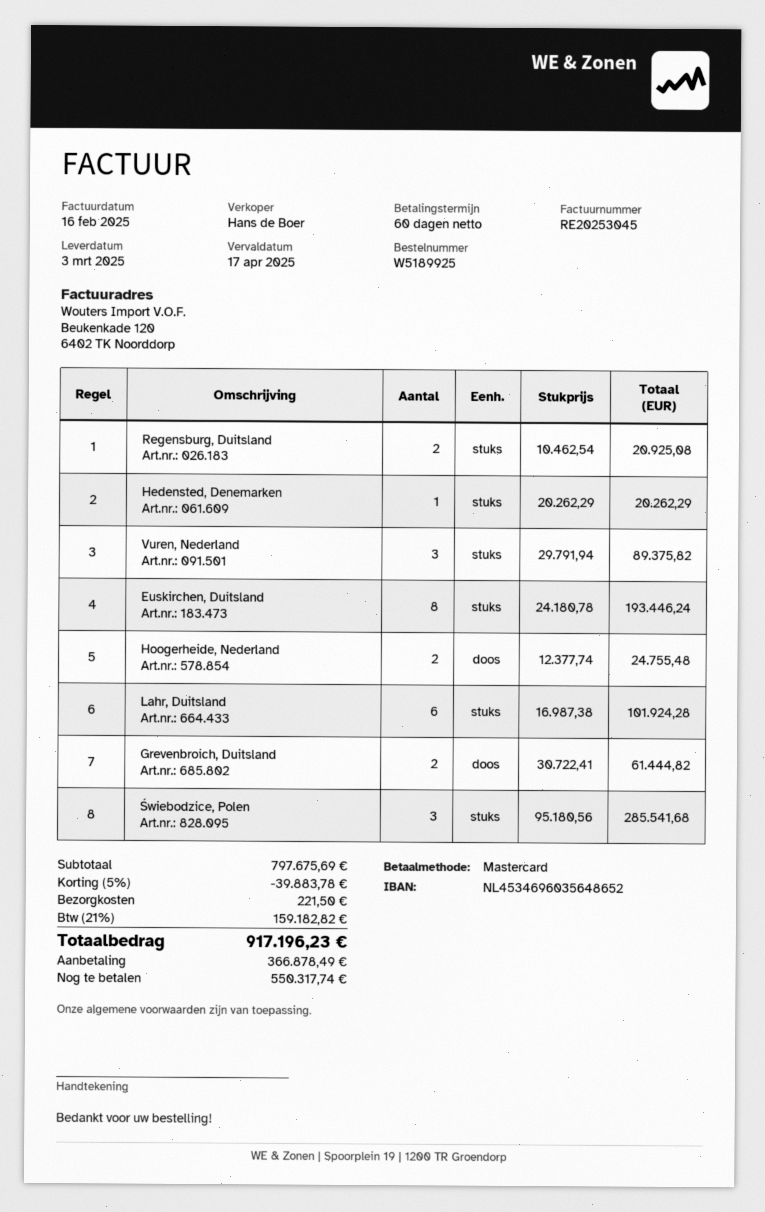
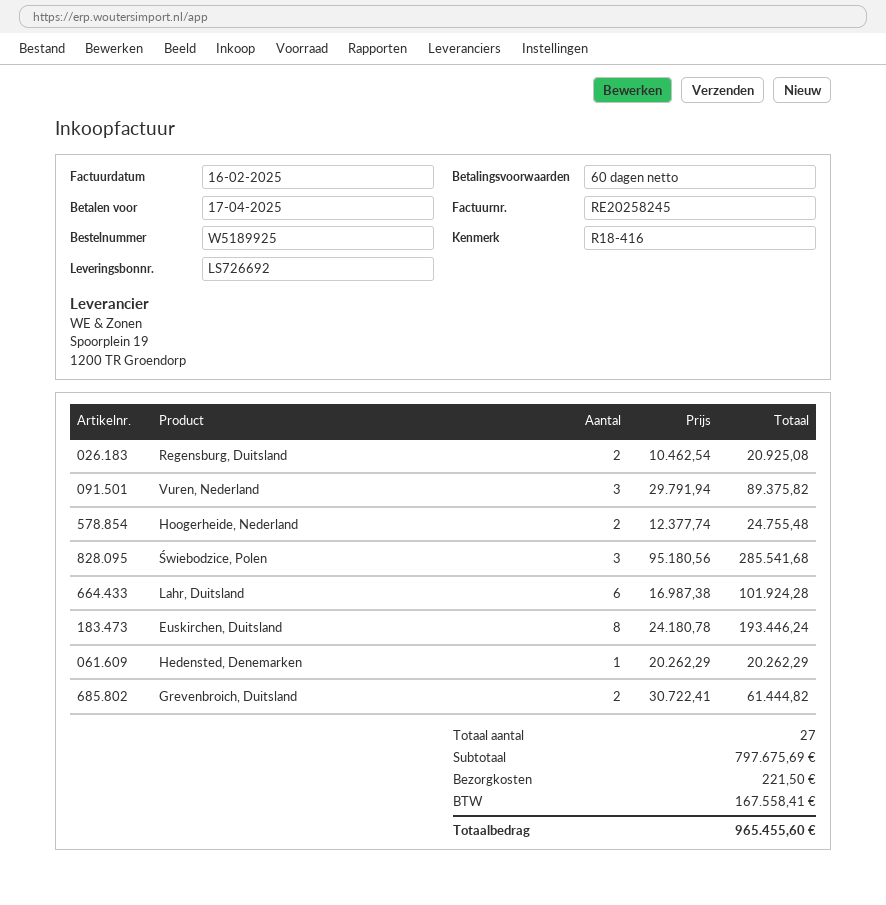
invoice number: RE20253045 -> RE20258245
discount: 5% = 39883.78 -> none
tax: 159182.82 -> 167558.41
total: 917196.23 -> 965455.60

